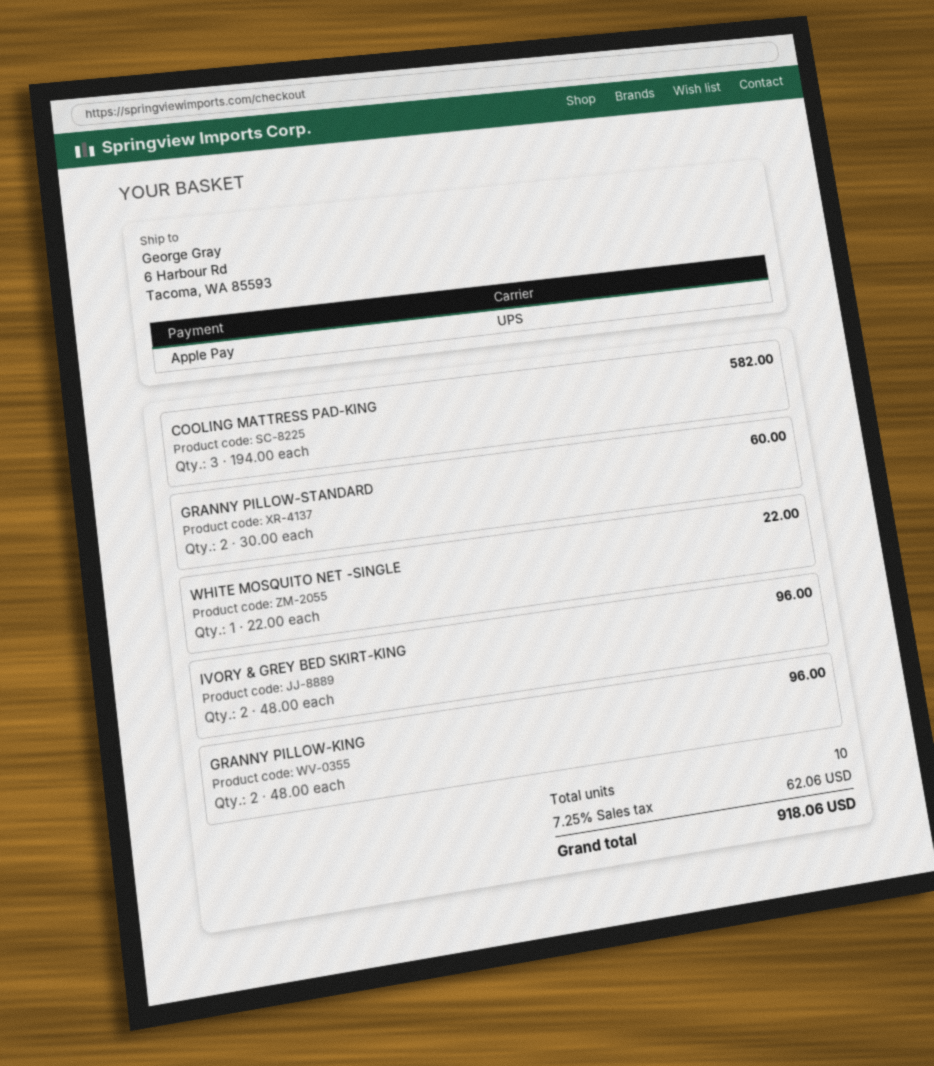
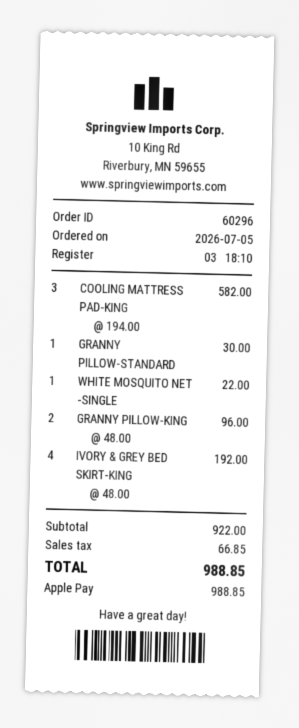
GRANNY PILLOW-STANDARD: 2 x 30.00 = 60.00 -> 1 x 30.00 = 30.00
IVORY & GREY BED SKIRT-KING: 2 x 48.00 = 96.00 -> 4 x 48.00 = 192.00
tax: 62.06 -> 66.85
total: 918.06 -> 988.85

